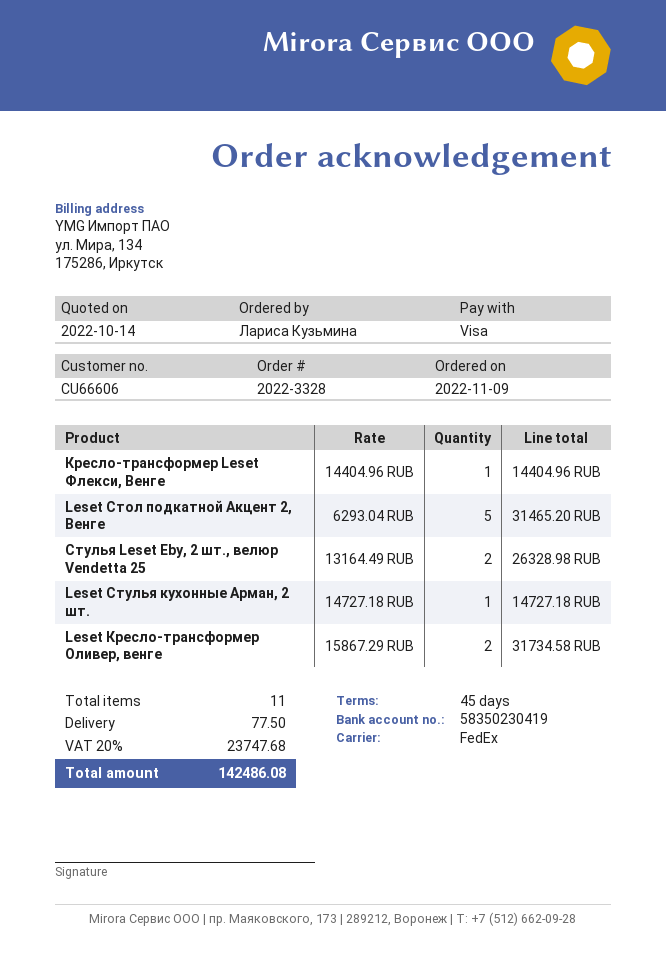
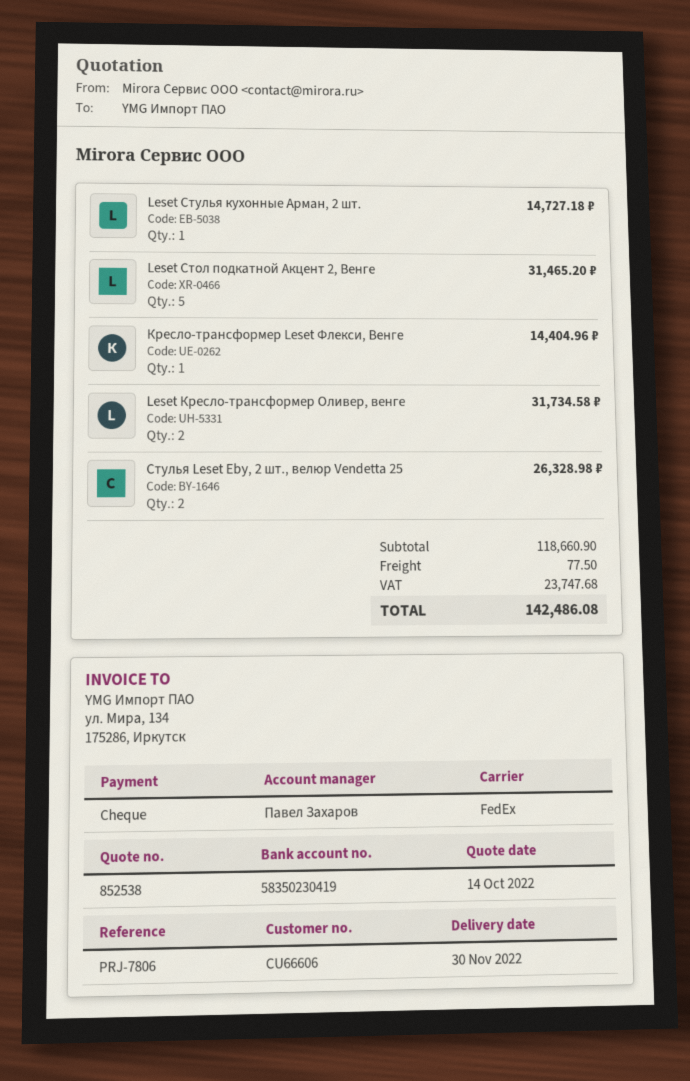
payment method: Visa -> cheque

